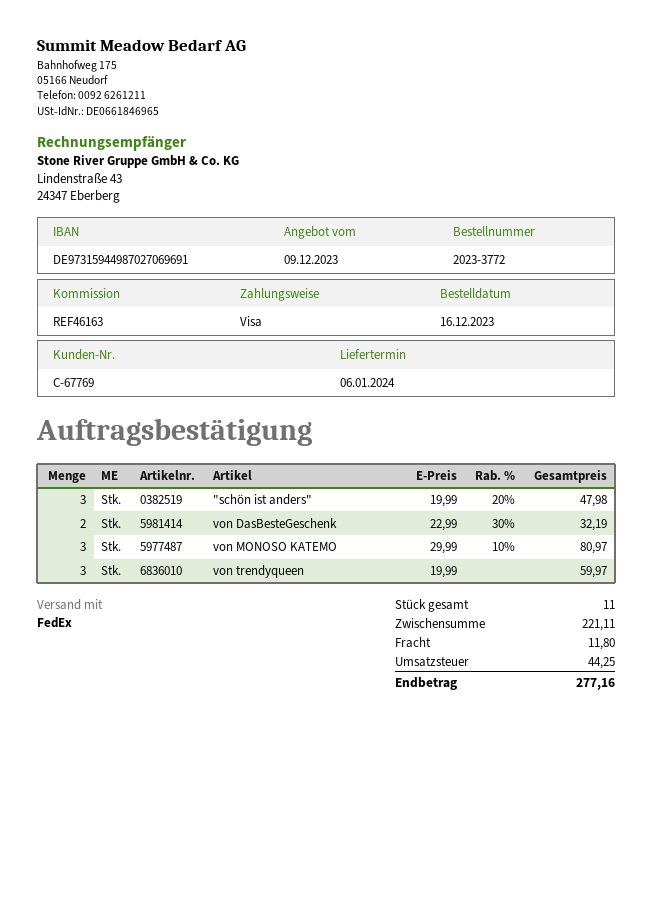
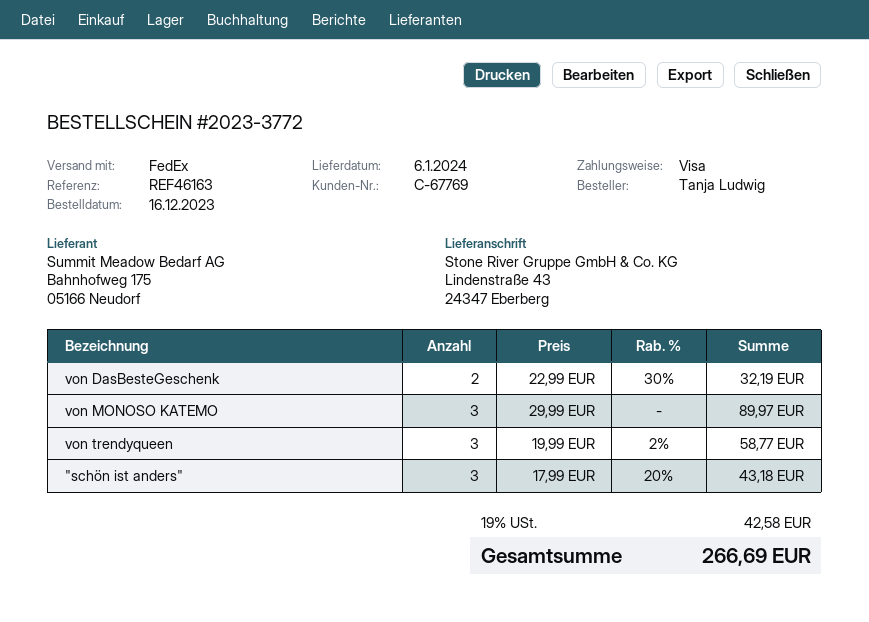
"schön ist anders": 3 x 19.99 - 20% = 47.98 -> 3 x 17.99 - 20% = 43.18
von MONOSO KATEMO: 3 x 29.99 - 10% = 80.97 -> 3 x 29.99 = 89.97
von trendyqueen: 3 x 19.99 = 59.97 -> 3 x 19.99 - 2% = 58.77
shipping: 11.80 -> none
tax: 44.25 -> 42.58
total: 277.16 -> 266.69

